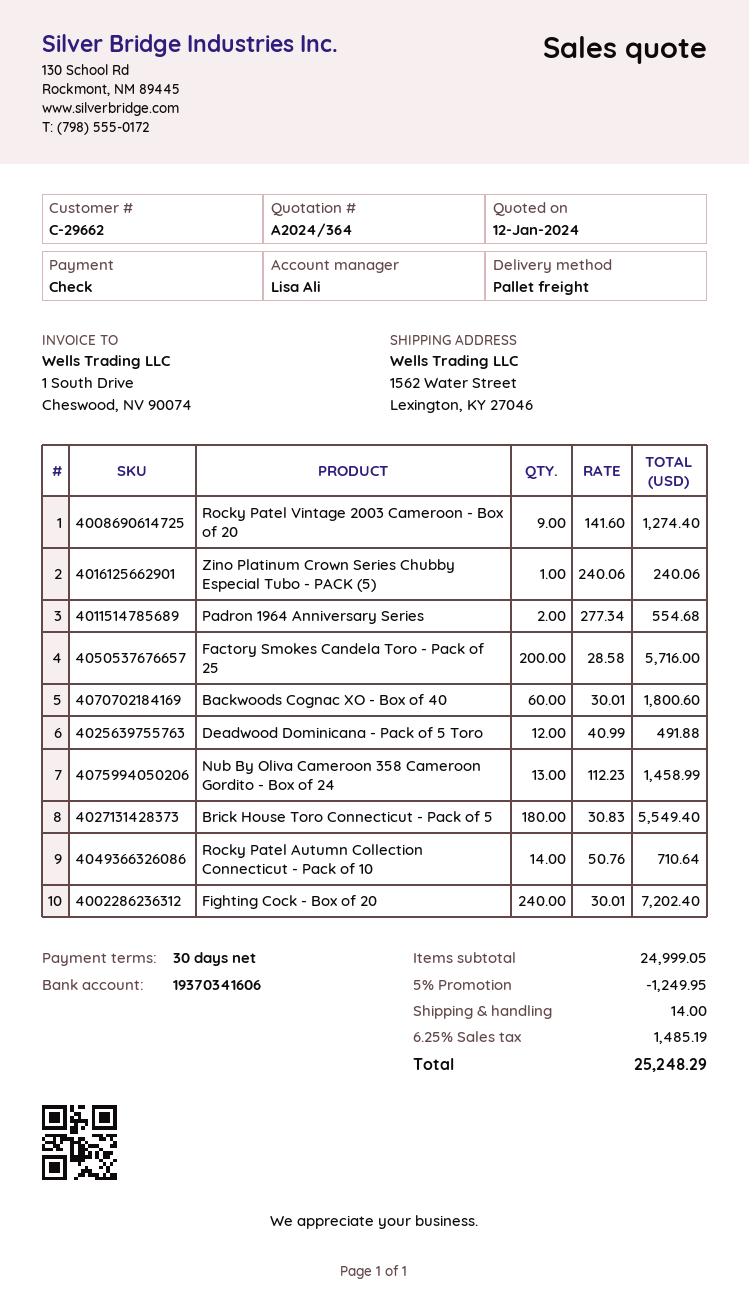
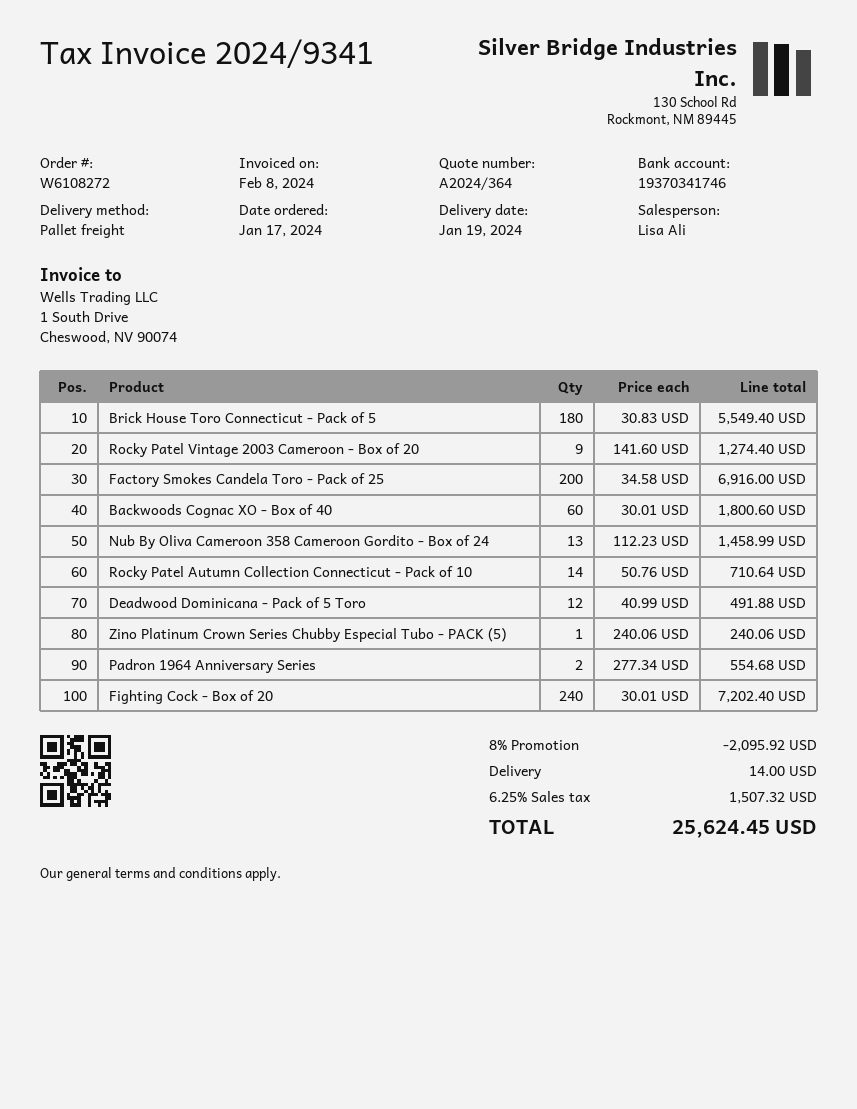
bank account: 19370341606 -> 19370341746
Factory Smokes Candela Toro - Pack of 25: 200 x 28.58 = 5716.00 -> 200 x 34.58 = 6916.00
discount: 5% = 1249.95 -> 8% = 2095.92
tax: 6.25% = 1485.19 -> 6.25% = 1507.32
total: 25248.29 -> 25624.45

